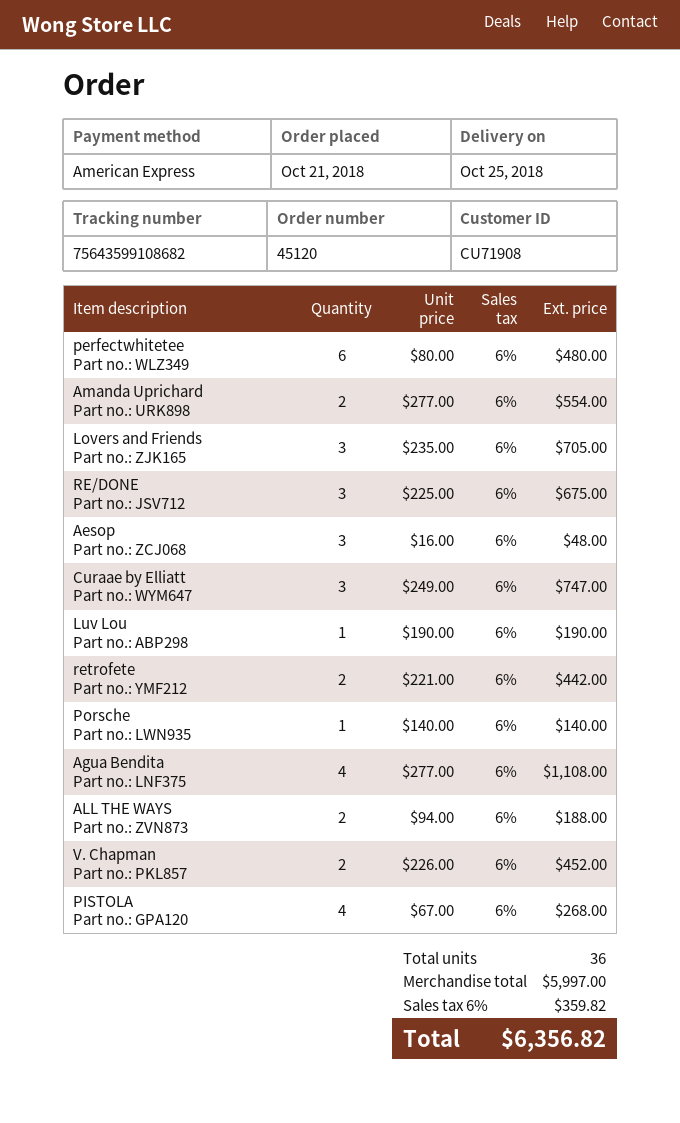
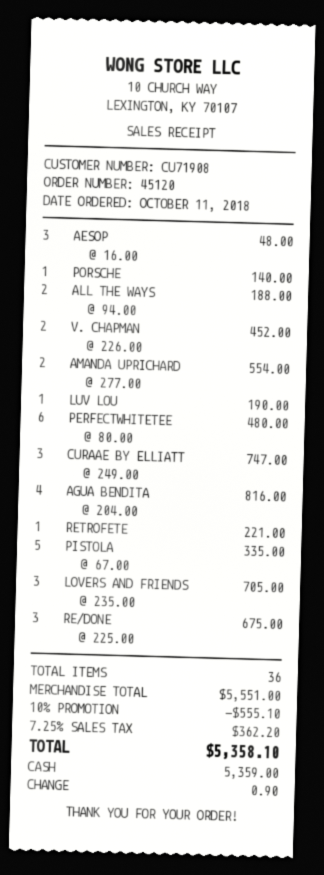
order date: 2018-10-21 -> 2018-10-11
payment method: American Express -> cash
retrofete: 2 x 221.00 = 442.00 -> 1 x 221.00 = 221.00
Agua Bendita: 4 x 277.00 = 1108.00 -> 4 x 204.00 = 816.00
PISTOLA: 4 x 67.00 = 268.00 -> 5 x 67.00 = 335.00
subtotal: 5997.00 -> 5551.00
discount: none -> 10% = 555.10
tax: 6% = 359.82 -> 7.25% = 362.20
total: 6356.82 -> 5358.10

